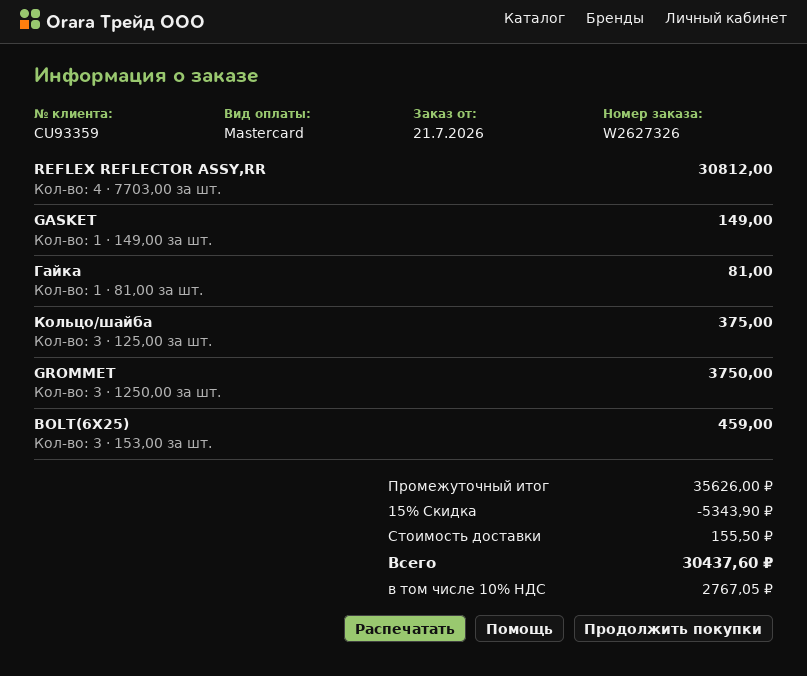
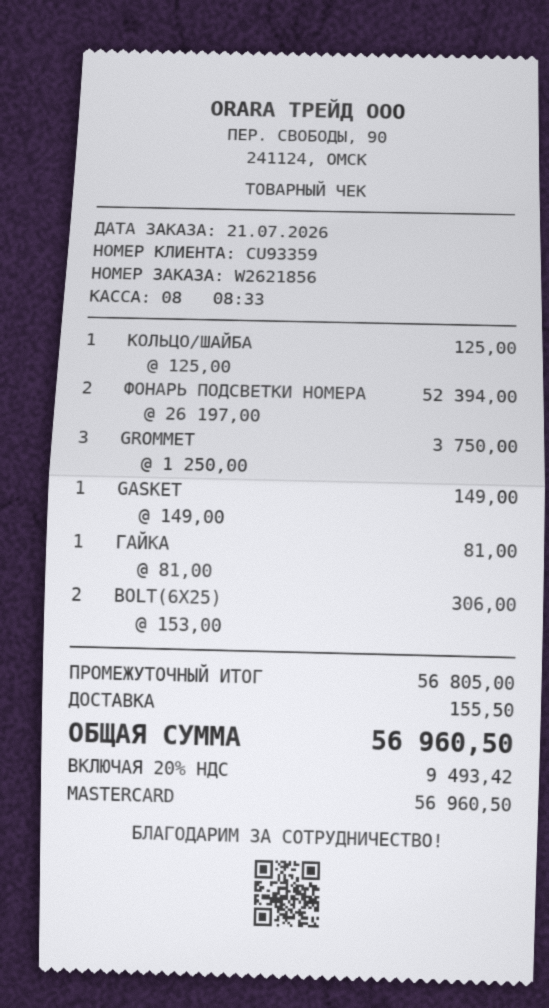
order number: W2627326 -> W2621856
REFLEX REFLECTOR ASSY,RR: 4 x 7703.00 = 30812.00 -> none
Кольцо/шайба: 3 x 125.00 = 375.00 -> 1 x 125.00 = 125.00
BOLT(6X25): 3 x 153.00 = 459.00 -> 2 x 153.00 = 306.00
ФОНАРЬ ПОДСВЕТКИ НОМЕРА: none -> 2 x 26197.00 = 52394.00
subtotal: 35626.00 -> 56805.00
discount: 15% = 5343.90 -> none
tax: 10% = 2767.05 -> 20% = 9493.42
total: 30437.60 -> 56960.50

